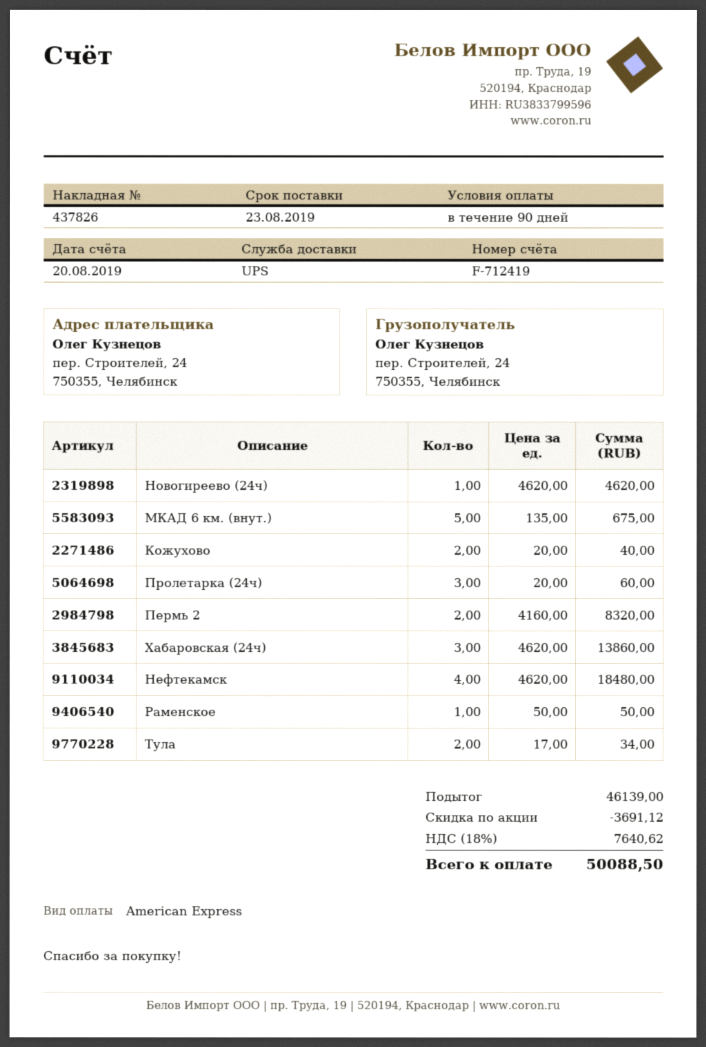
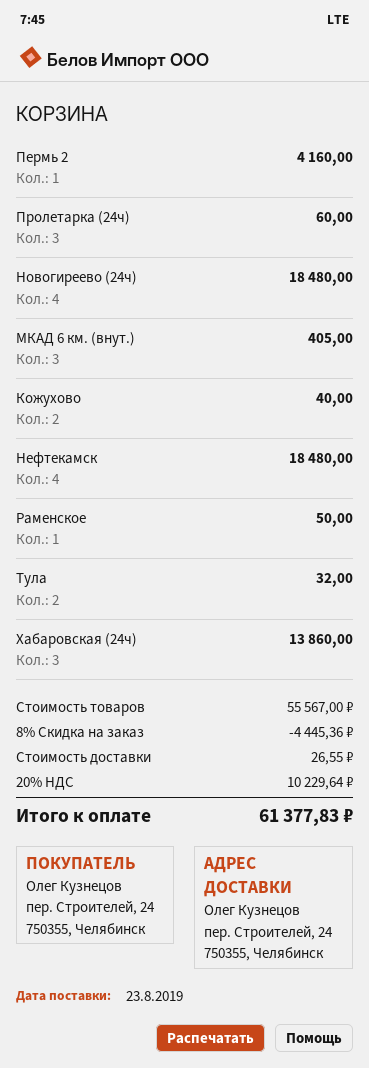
Новогиреево (24ч): 1 for 4620.00 -> 4 for 18480.00
МКАД 6 км. (внут.): 5 for 675.00 -> 3 for 405.00
Пермь 2: 2 for 8320.00 -> 1 for 4160.00
Тула: 2 for 34.00 -> 2 for 32.00
subtotal: 46139.00 -> 55567.00
discount: 3691.12 -> 4445.36
shipping: none -> 26.55
tax: 18% = 7640.62 -> 20% = 10229.64
total: 50088.50 -> 61377.83

